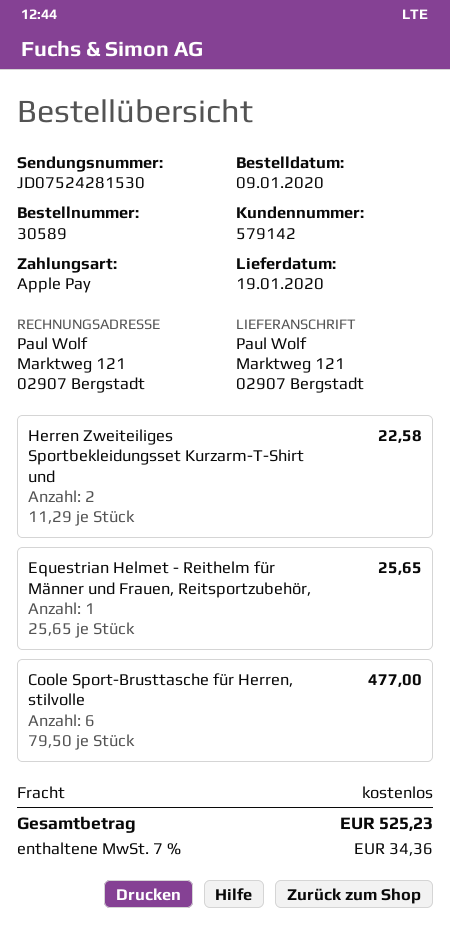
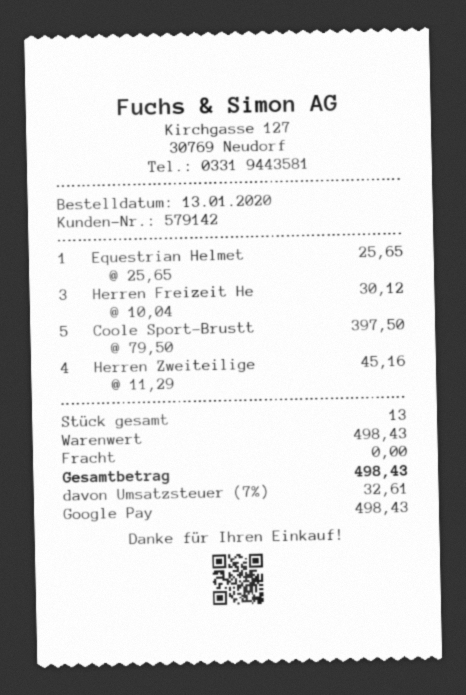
order date: 2020-01-09 -> 2020-01-13
payment method: Apple Pay -> Google Pay
Herren Zweiteiliges Sportbekleidungsset Kurzarm-T-Shirt und: 2 x 11.29 = 22.58 -> 4 x 11.29 = 45.16
Coole Sport-Brusttasche für Herren, stilvolle: 6 x 79.50 = 477.00 -> 5 x 79.50 = 397.50
Herren Freizeit He: none -> 3 x 10.04 = 30.12
tax: 7% = 34.36 -> 7% = 32.61
total: 525.23 -> 498.43

